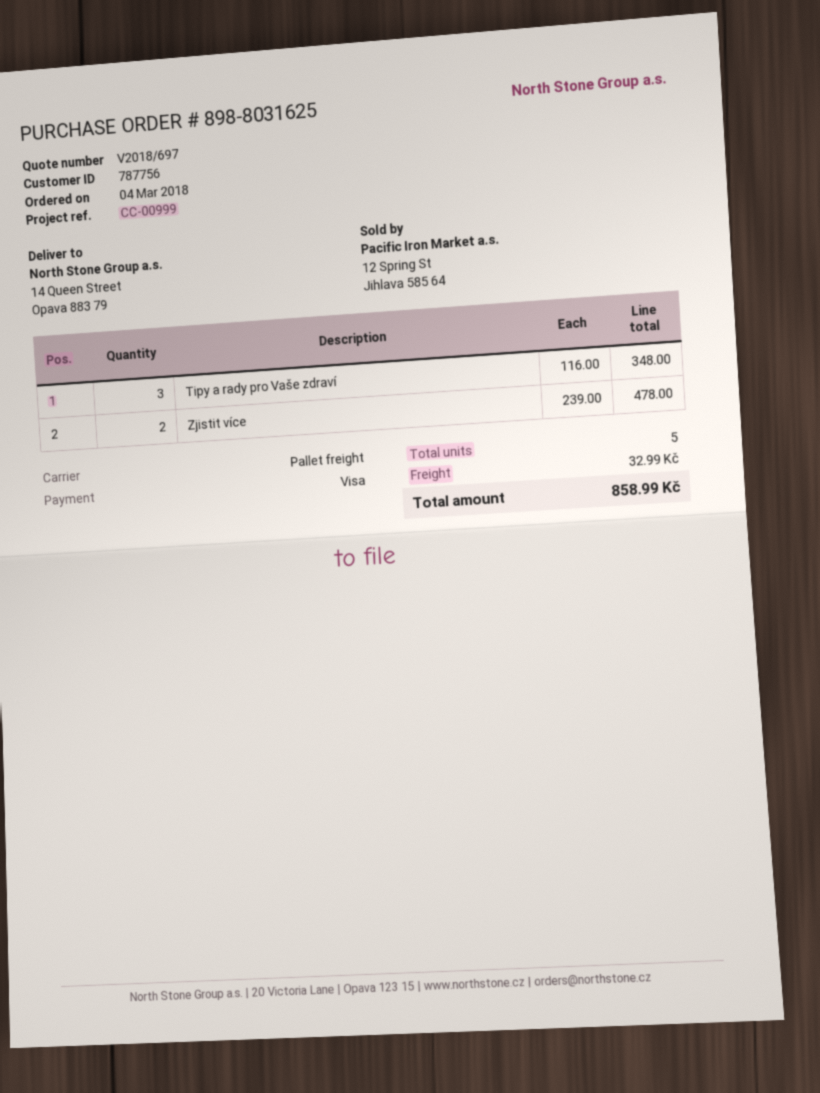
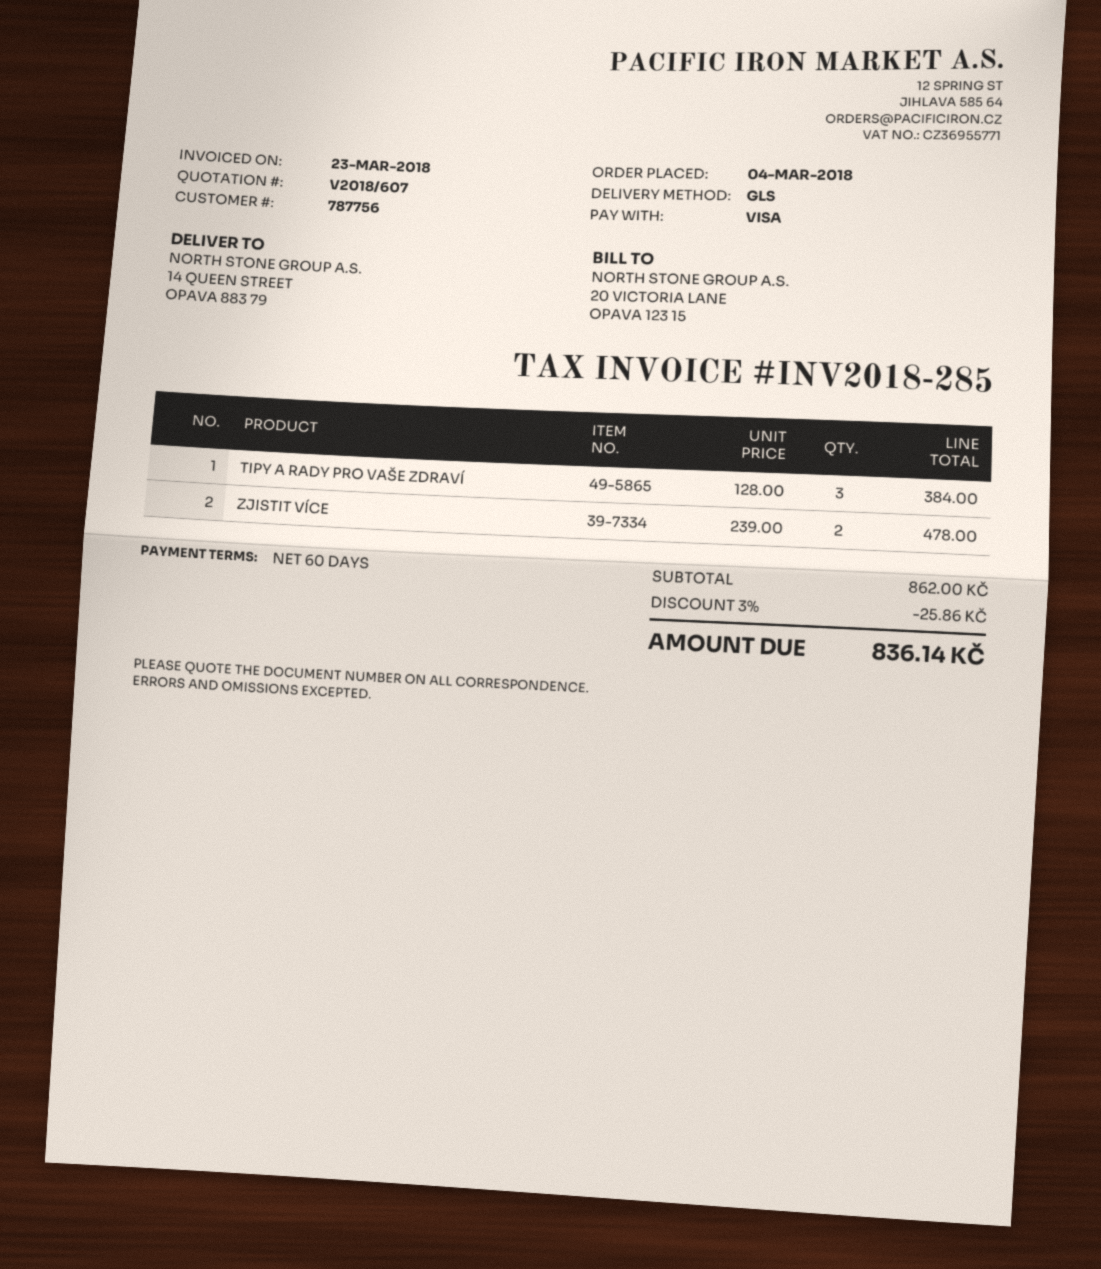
quote number: V2018/697 -> V2018/607
shipping method: pallet freight -> GLS
Tipy a rady pro Vaše zdraví: 3 x 116.00 = 348.00 -> 3 x 128.00 = 384.00
discount: none -> 3% = 25.86
shipping: 32.99 -> none
total: 858.99 -> 836.14

